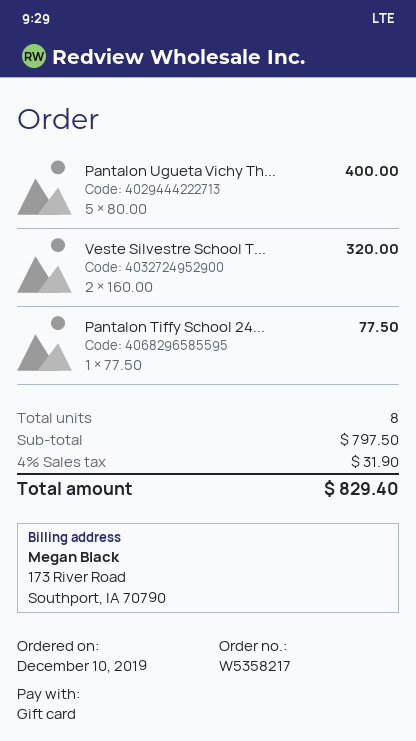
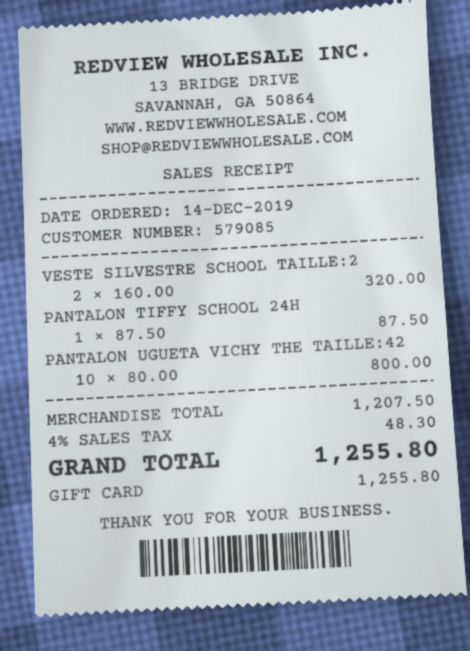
order date: 2019-12-10 -> 2019-12-14
Pantalon Ugueta Vichy Th...: 5 x 80.00 = 400.00 -> 10 x 80.00 = 800.00
Pantalon Tiffy School 24...: 1 x 77.50 = 77.50 -> 1 x 87.50 = 87.50
subtotal: 797.50 -> 1207.50
tax: 4% = 31.90 -> 4% = 48.30
total: 829.40 -> 1255.80

